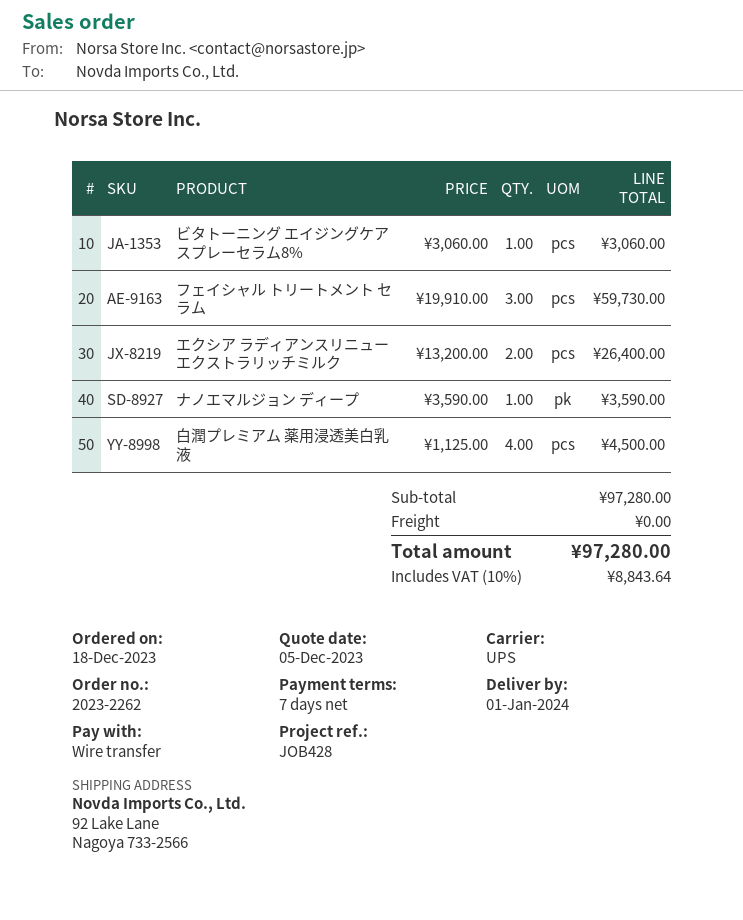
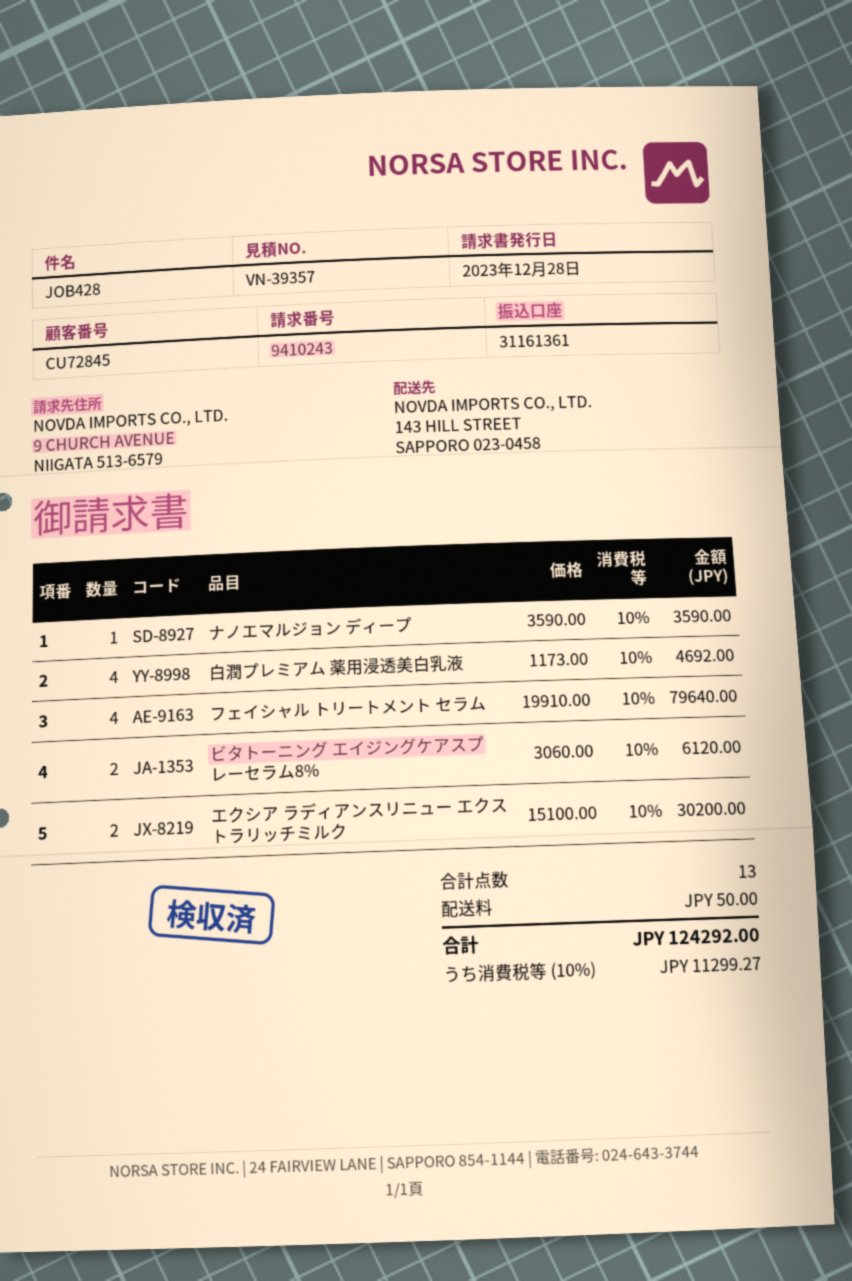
ship to: 92 Lake Lane, Nagoya 733-2566 -> 143 HILL STREET, SAPPORO 023-0458
ビタトーニング エイジングケアスプレーセラム8%: 1 x 3060.00 = 3060.00 -> 2 x 3060.00 = 6120.00
フェイシャル トリートメント セラム: 3 x 19910.00 = 59730.00 -> 4 x 19910.00 = 79640.00
エクシア ラディアンスリニュー エクストラリッチミルク: 2 x 13200.00 = 26400.00 -> 2 x 15100.00 = 30200.00
白潤プレミアム 薬用浸透美白乳液: 4 x 1125.00 = 4500.00 -> 4 x 1173.00 = 4692.00
shipping: 0.00 -> 50.00
tax: 10% = 8843.64 -> 10% = 11299.27
total: 97280.00 -> 124292.00

